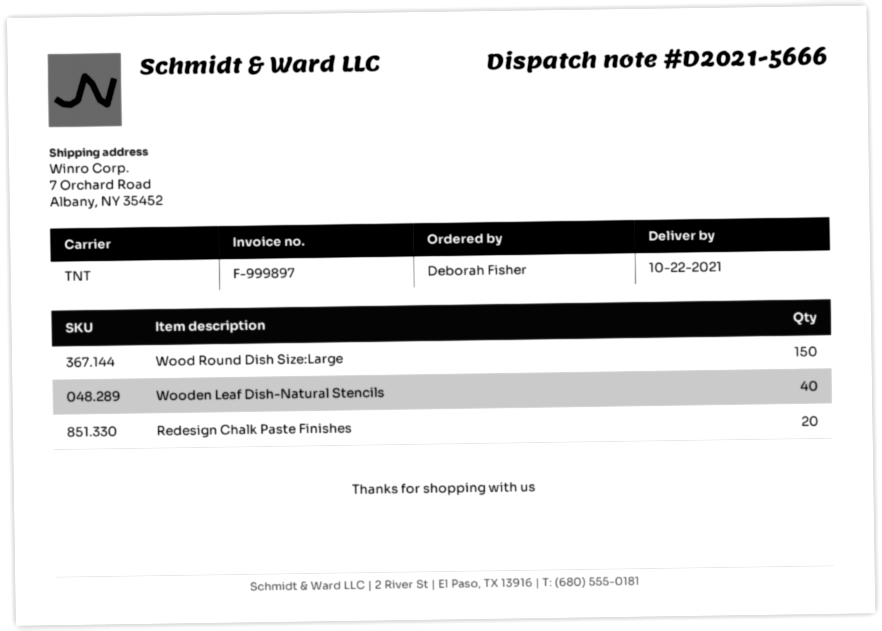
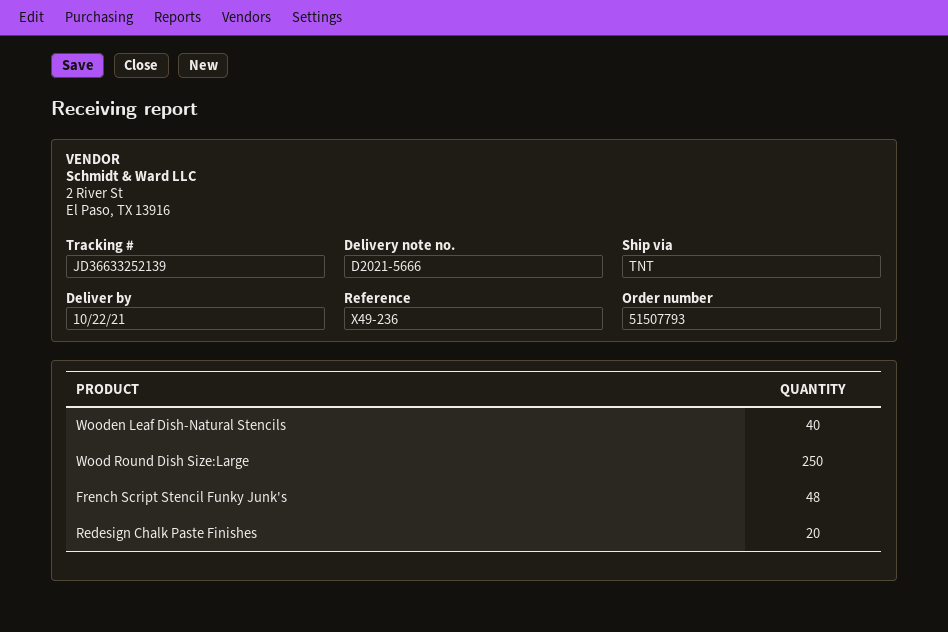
Wood Round Dish Size:Large: 150 -> 250
French Script Stencil Funky Junk's: none -> 48

